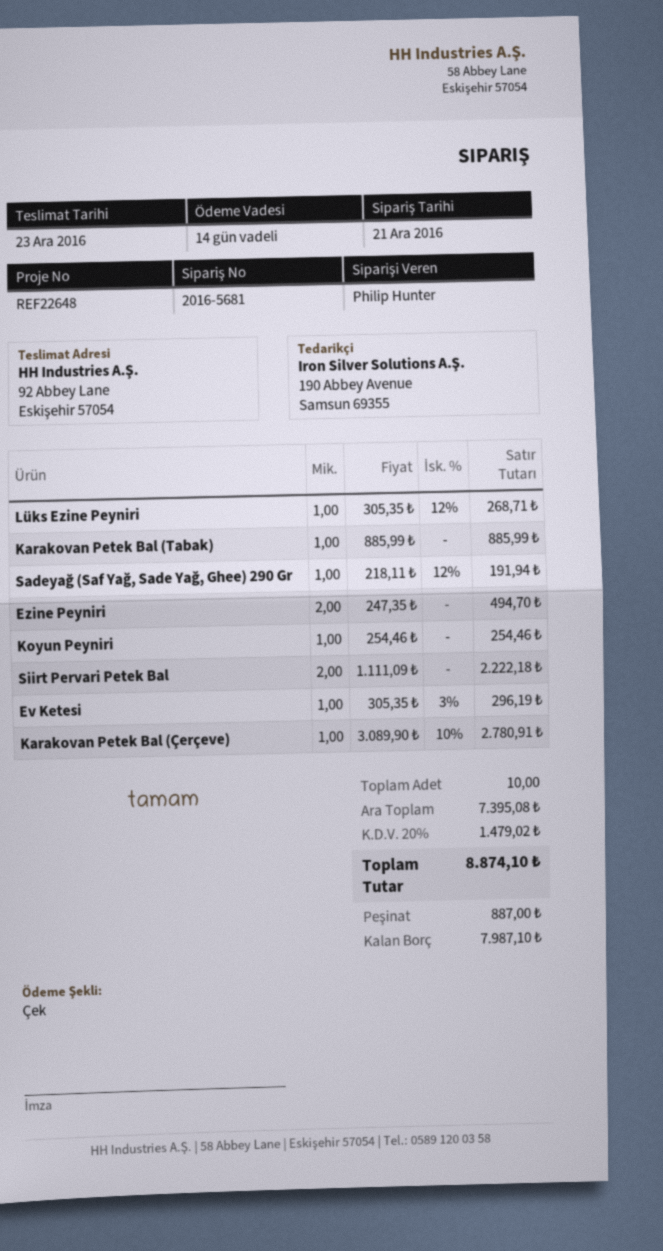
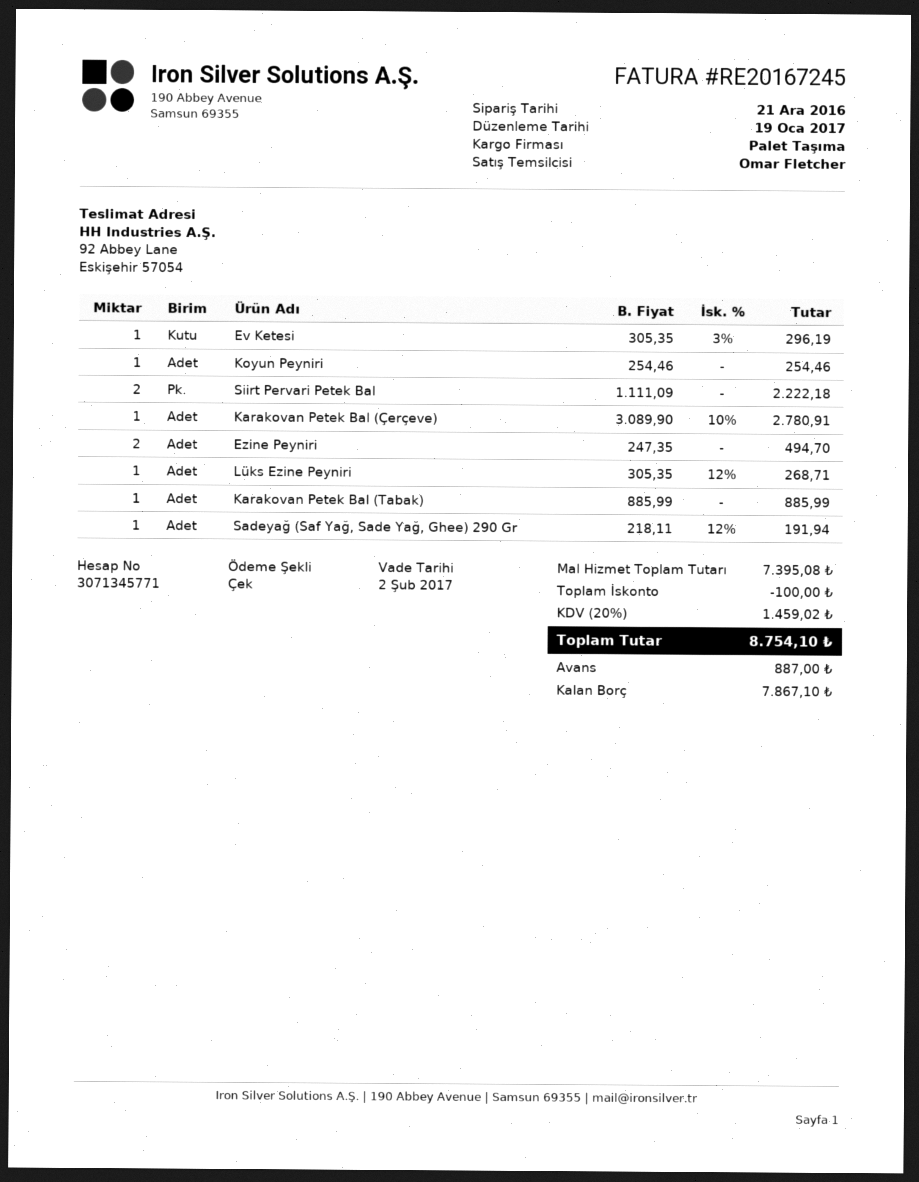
discount: none -> 100.00
tax: 20% = 1479.02 -> 20% = 1459.02
total: 8874.10 -> 8754.10
balance: 7987.10 -> 7867.10

